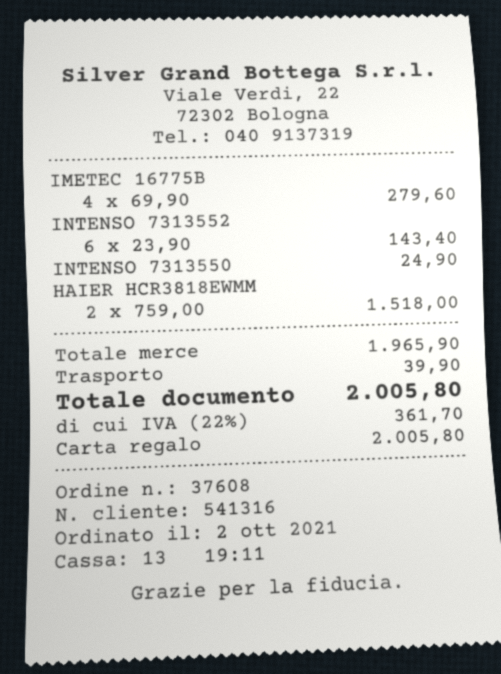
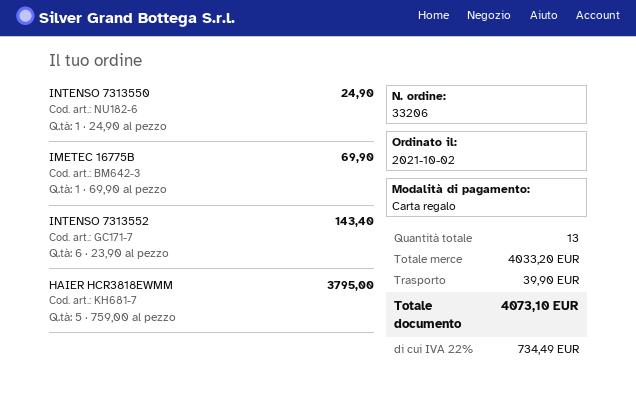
order number: 37608 -> 33206
IMETEC 16775B: 4 x 69.90 = 279.60 -> 1 x 69.90 = 69.90
HAIER HCR3818EWMM: 2 x 759.00 = 1518.00 -> 5 x 759.00 = 3795.00
subtotal: 1965.90 -> 4033.20
tax: 22% = 361.70 -> 22% = 734.49
total: 2005.80 -> 4073.10

